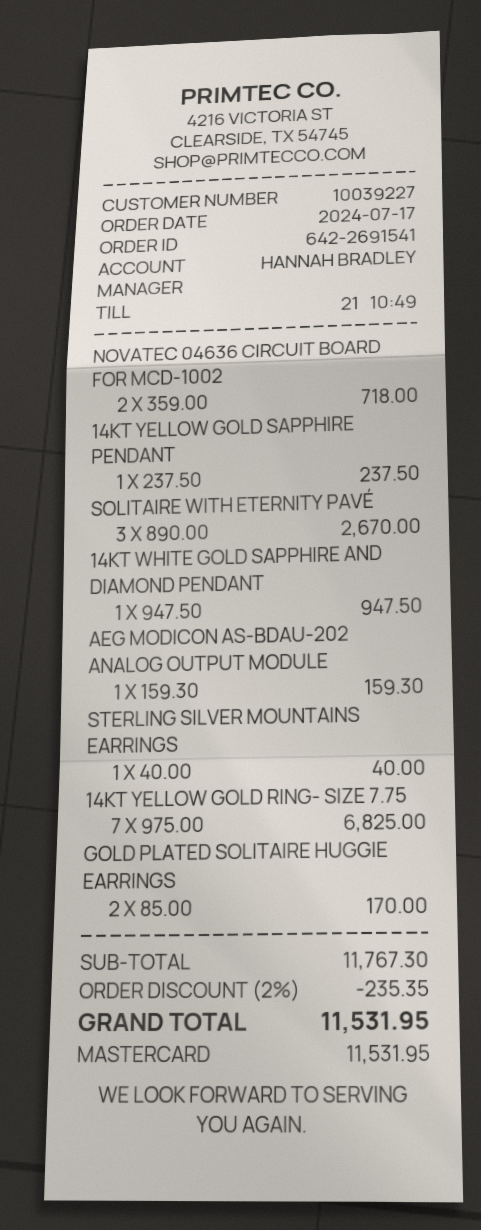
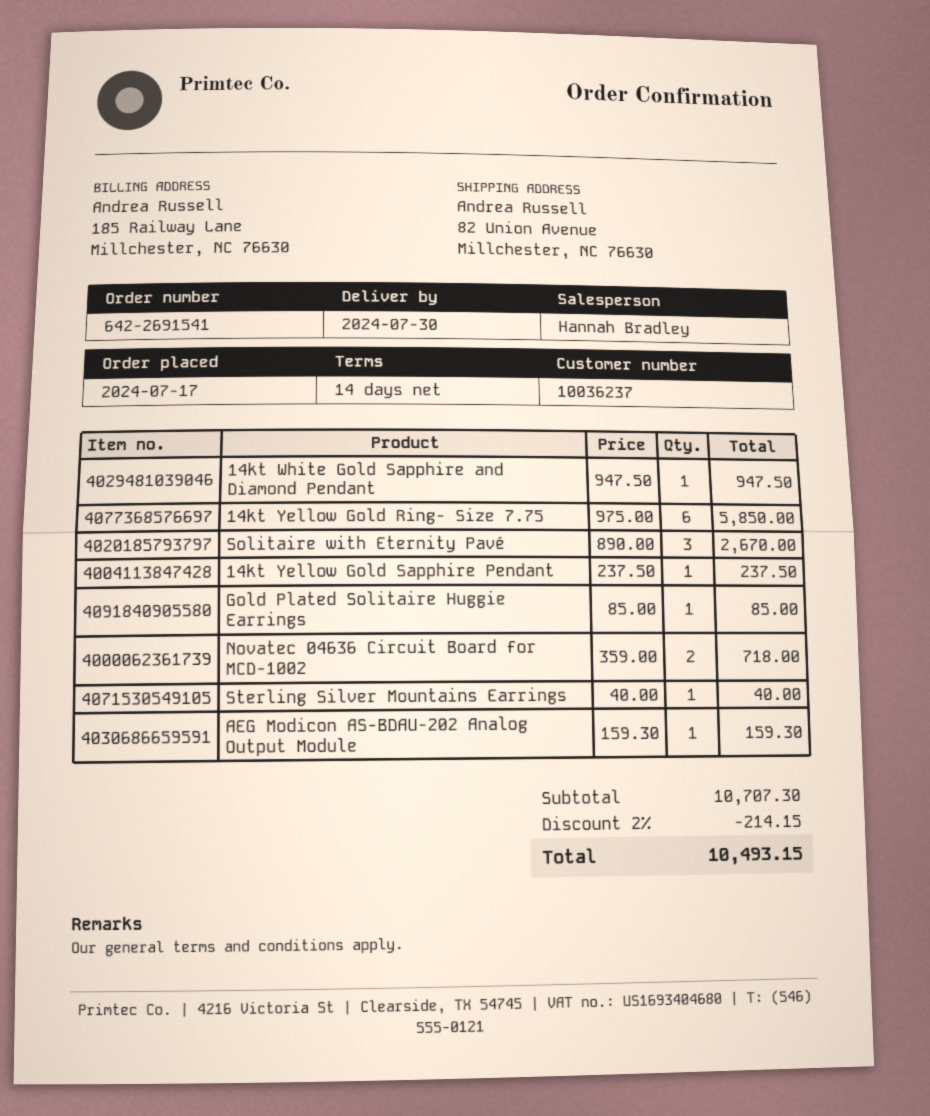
customer number: 10039227 -> 10036237
14KT YELLOW GOLD RING- SIZE 7.75: 7 x 975.00 = 6825.00 -> 6 x 975.00 = 5850.00
GOLD PLATED SOLITAIRE HUGGIE EARRINGS: 2 x 85.00 = 170.00 -> 1 x 85.00 = 85.00
subtotal: 11767.30 -> 10707.30
discount: 2% = 235.35 -> 2% = 214.15
total: 11531.95 -> 10493.15

